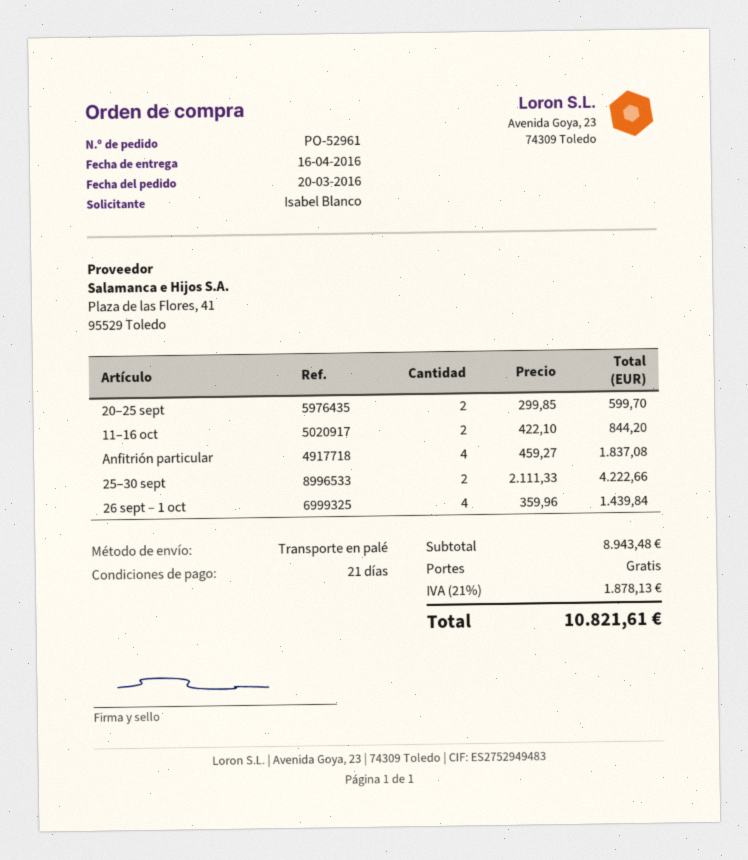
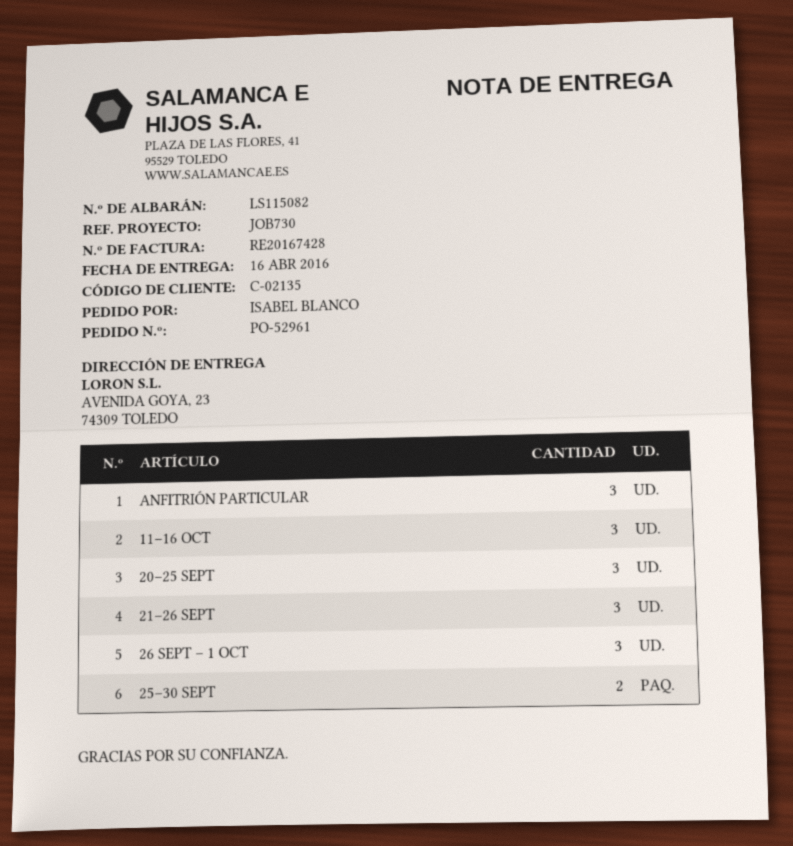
20–25 sept: 2 -> 3
11–16 oct: 2 -> 3
Anfitrión particular: 4 -> 3
26 sept – 1 oct: 4 -> 3
21–26 SEPT: none -> 3

